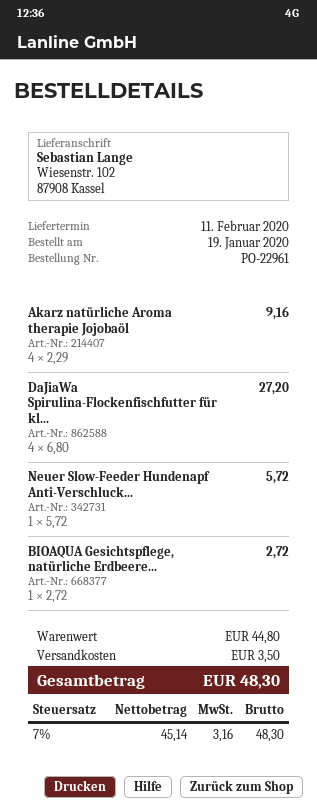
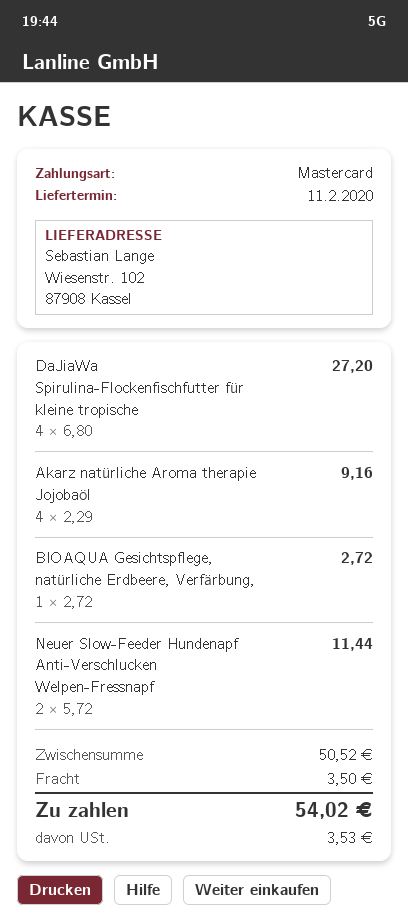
Neuer Slow-Feeder Hundenapf Anti-Verschluck...: 1 x 5.72 = 5.72 -> 2 x 5.72 = 11.44
subtotal: 44.80 -> 50.52
tax: 3.16 -> 3.53
total: 48.30 -> 54.02

